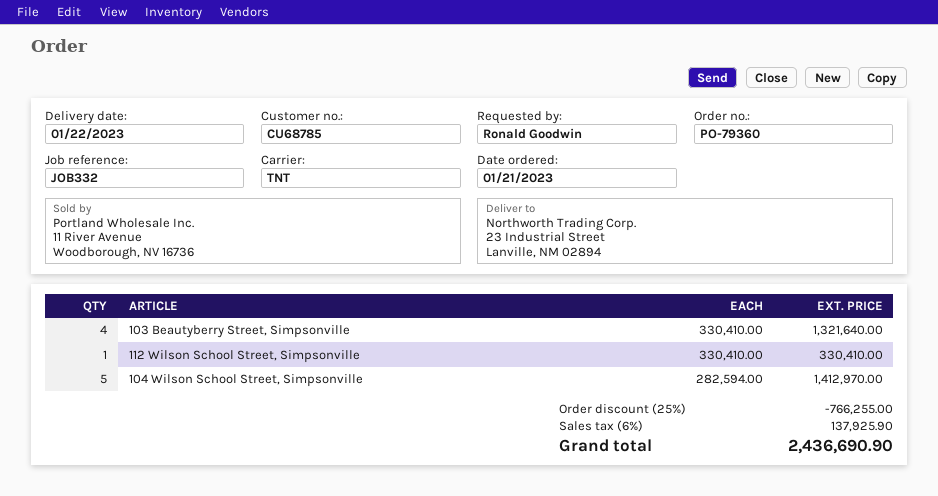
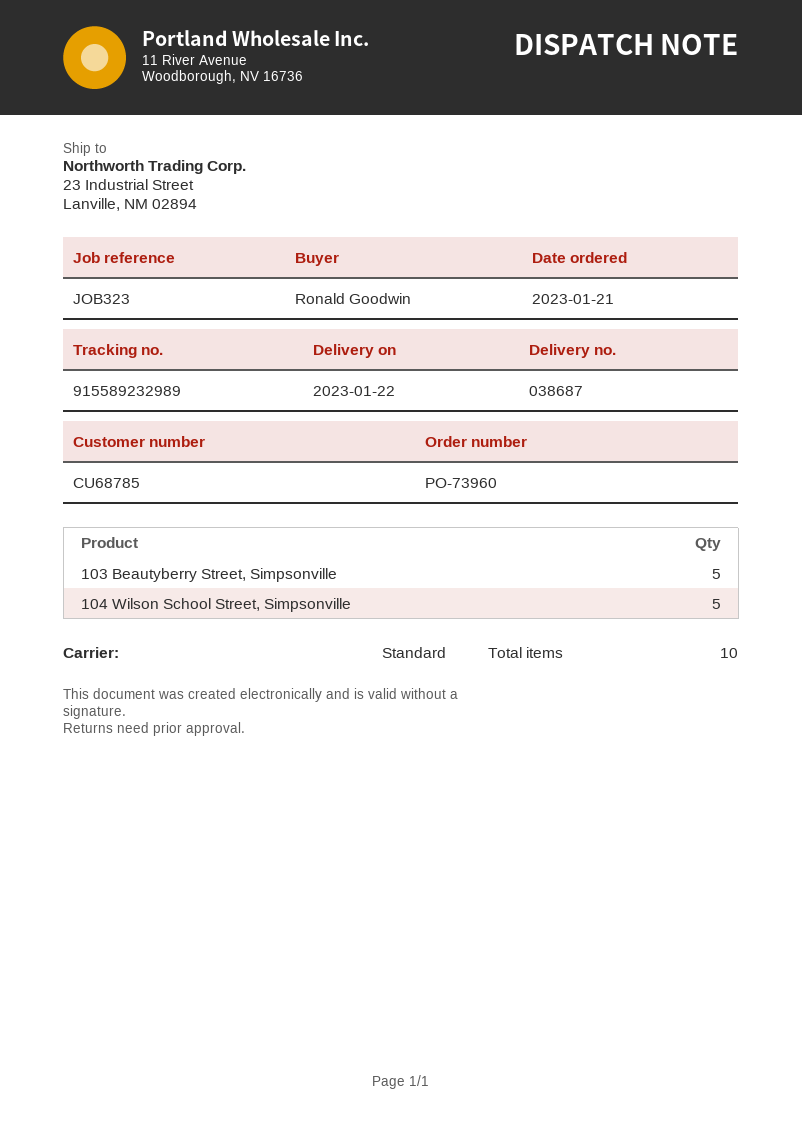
order number: PO-79360 -> PO-73960
reference: JOB332 -> JOB323
shipping method: TNT -> standard
103 Beautyberry Street, Simpsonville: 4 -> 5
112 Wilson School Street, Simpsonville: 1 -> none

